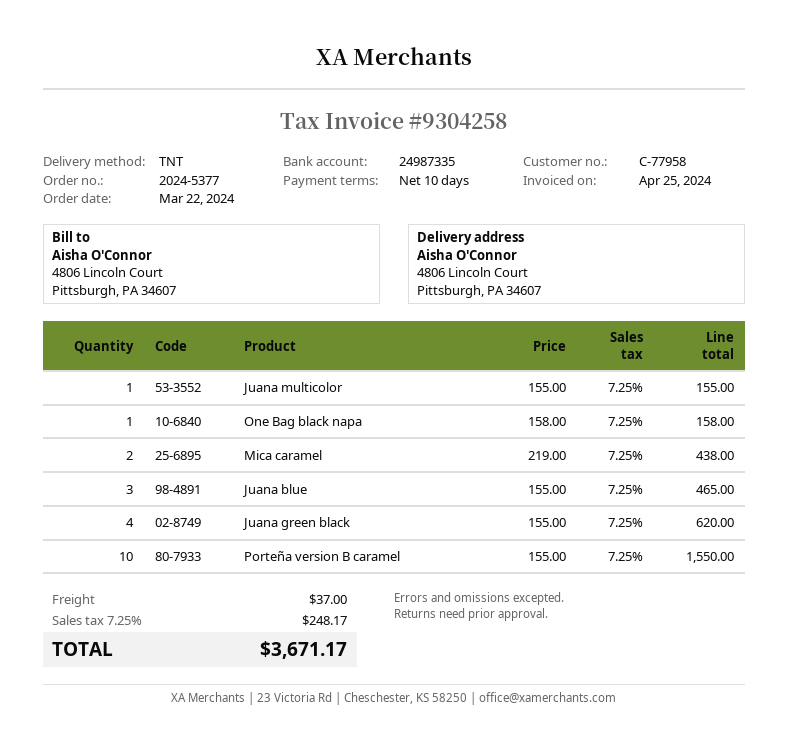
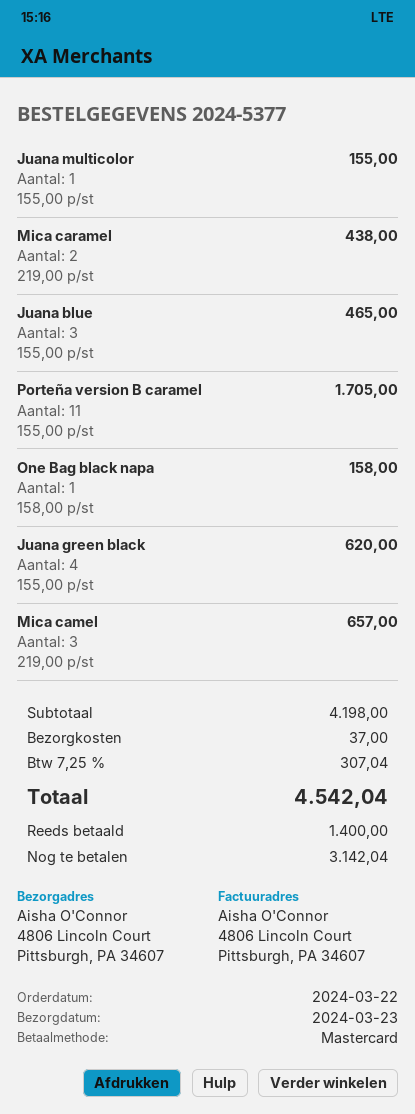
Porteña version B caramel: 10 x 155.00 = 1550.00 -> 11 x 155.00 = 1705.00
Mica camel: none -> 3 x 219.00 = 657.00
tax: 7.25% = 248.17 -> 7.25% = 307.04
total: 3671.17 -> 4542.04

